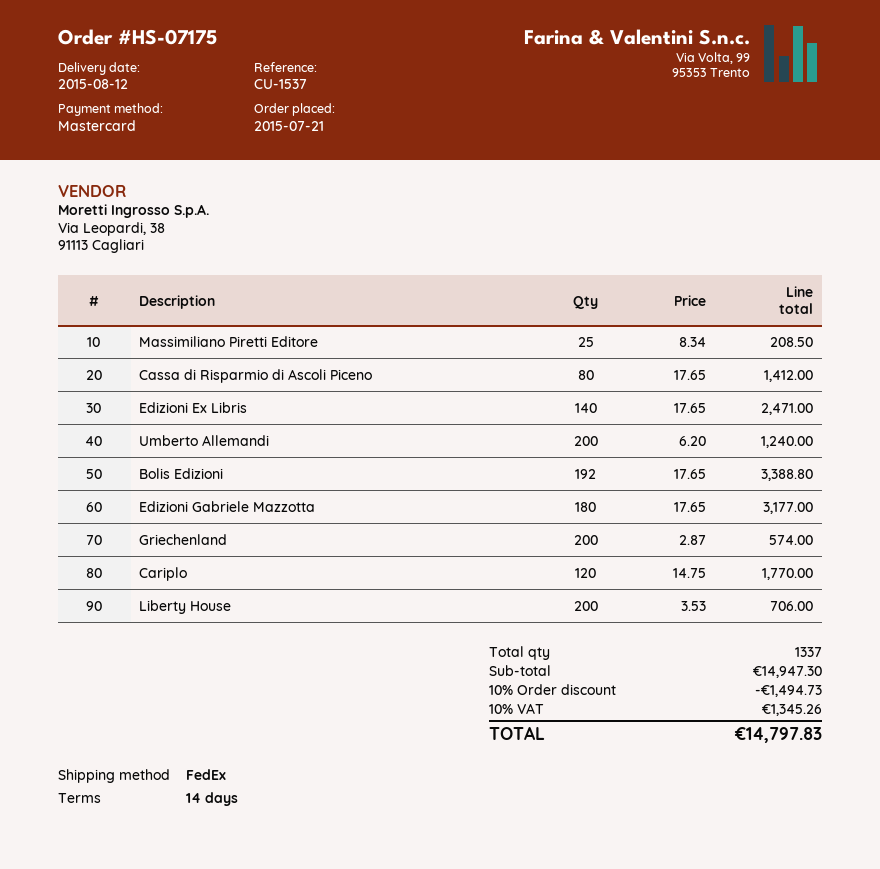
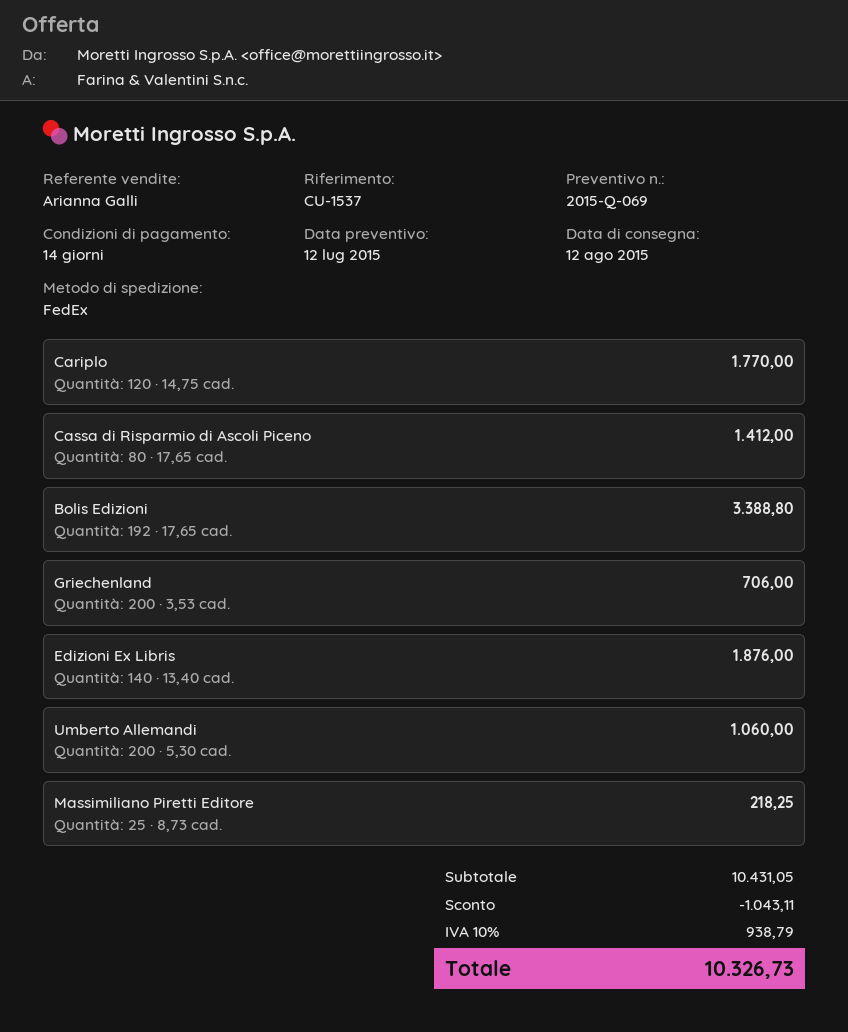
Massimiliano Piretti Editore: 25 x 8.34 = 208.50 -> 25 x 8.73 = 218.25
Edizioni Ex Libris: 140 x 17.65 = 2471.00 -> 140 x 13.40 = 1876.00
Umberto Allemandi: 200 x 6.20 = 1240.00 -> 200 x 5.30 = 1060.00
Edizioni Gabriele Mazzotta: 180 x 17.65 = 3177.00 -> none
Griechenland: 200 x 2.87 = 574.00 -> 200 x 3.53 = 706.00
Liberty House: 200 x 3.53 = 706.00 -> none
subtotal: 14947.30 -> 10431.05
discount: 1494.73 -> 1043.11
tax: 10% = 1345.26 -> 10% = 938.79
total: 14797.83 -> 10326.73

